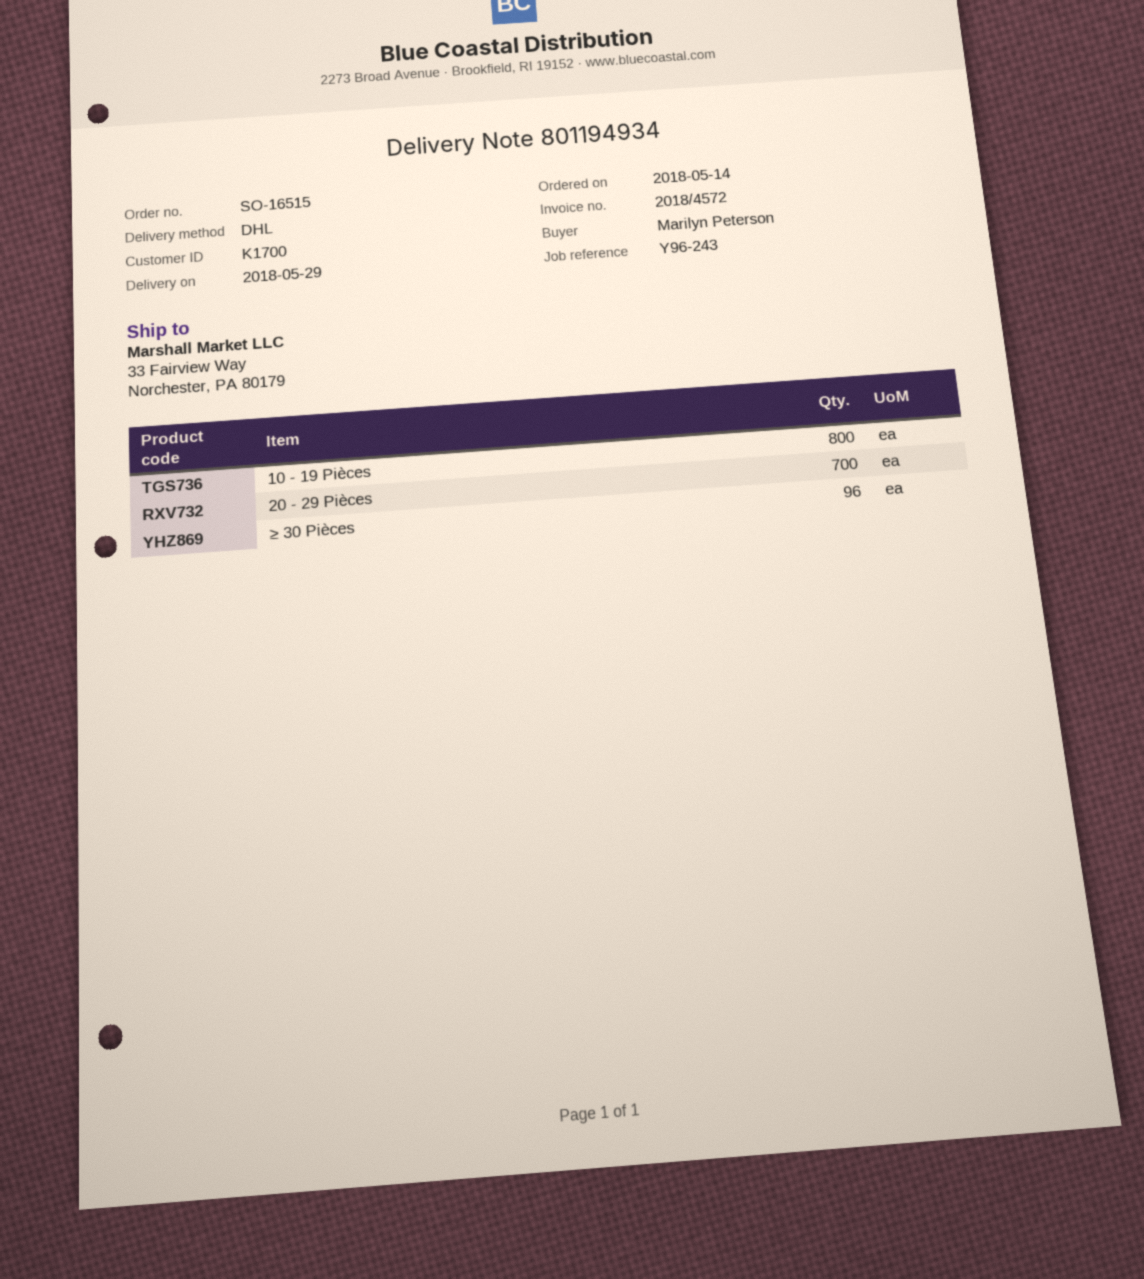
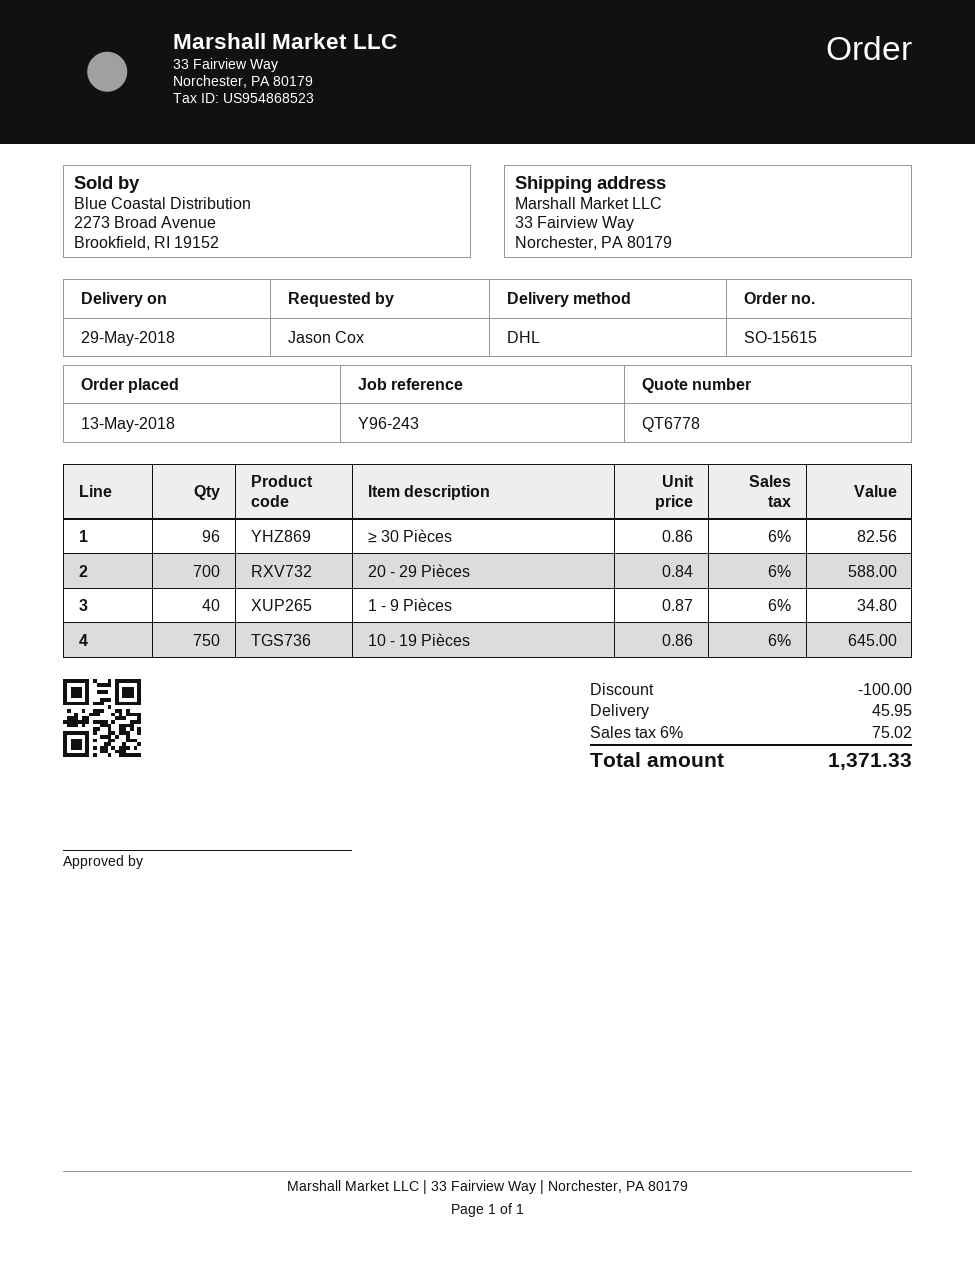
order number: SO-16515 -> SO-15615
order date: 2018-05-14 -> 2018-05-13
ordered by: Marilyn Peterson -> Jason Cox
10 - 19 Pièces: 800 -> 750
1 - 9 Pièces: none -> 40

